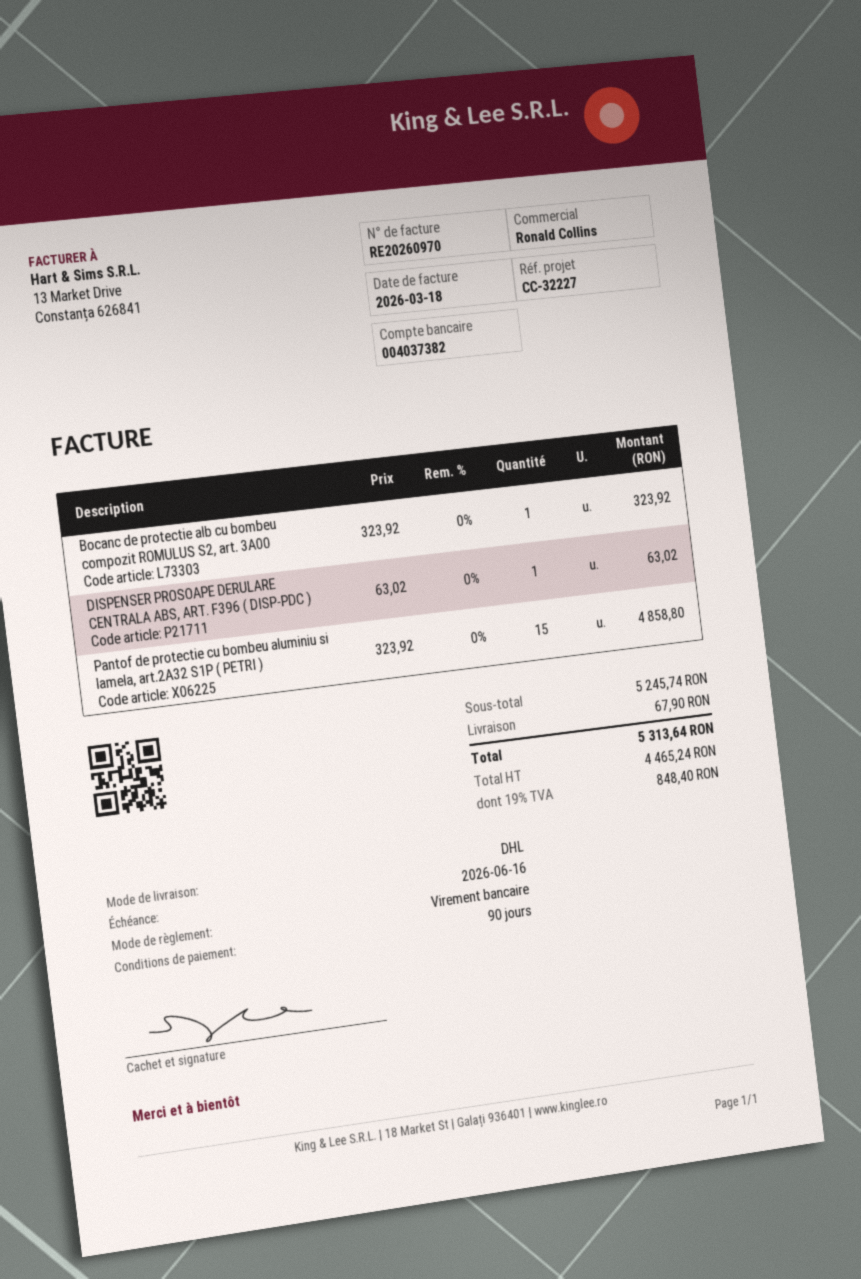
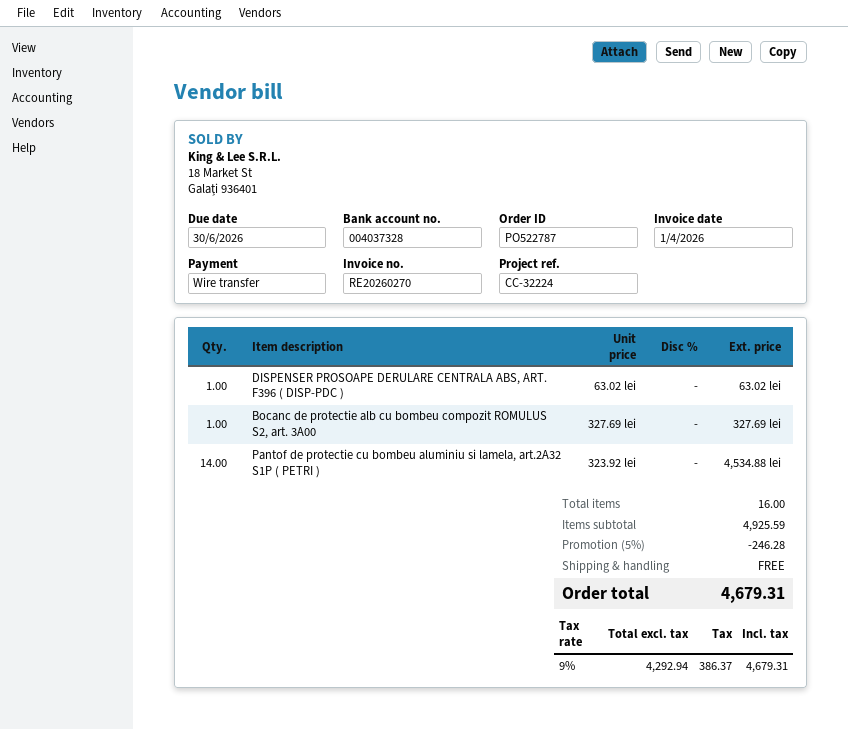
invoice number: RE20260970 -> RE20260270
invoice date: 2026-03-18 -> 2026-04-01
due date: 2026-06-16 -> 2026-06-30
reference: CC-32227 -> CC-32224
bank account: 004037382 -> 004037328
Bocanc de protectie alb cu bombeu compozit ROMULUS S2, art. 3A00: 1 x 323.92 = 323.92 -> 1 x 327.69 = 327.69
Pantof de protectie cu bombeu aluminiu si lamela, art.2A32 S1P ( PETRI ): 15 x 323.92 = 4858.80 -> 14 x 323.92 = 4534.88
subtotal: 5245.74 -> 4925.59
discount: none -> 5% = 246.28
shipping: 67.90 -> 0.00
net: 4465.24 -> 4292.94
tax: 19% = 848.40 -> 9% = 386.37
total: 5313.64 -> 4679.31

